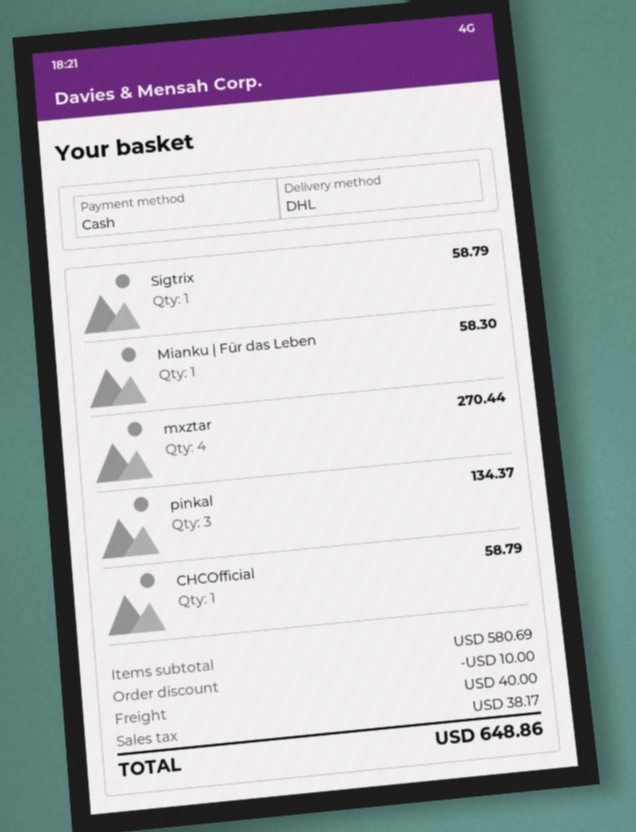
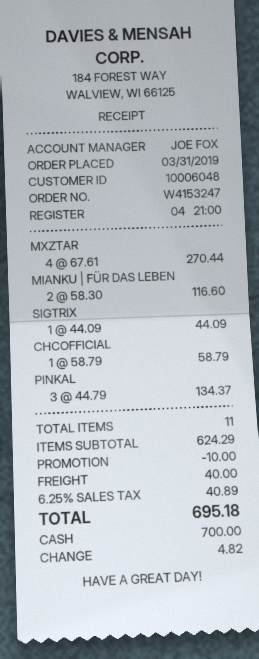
Sigtrix: 1 for 58.79 -> 1 for 44.09
Mianku | Für das Leben: 1 for 58.30 -> 2 for 116.60
subtotal: 580.69 -> 624.29
tax: 38.17 -> 40.89
total: 648.86 -> 695.18

